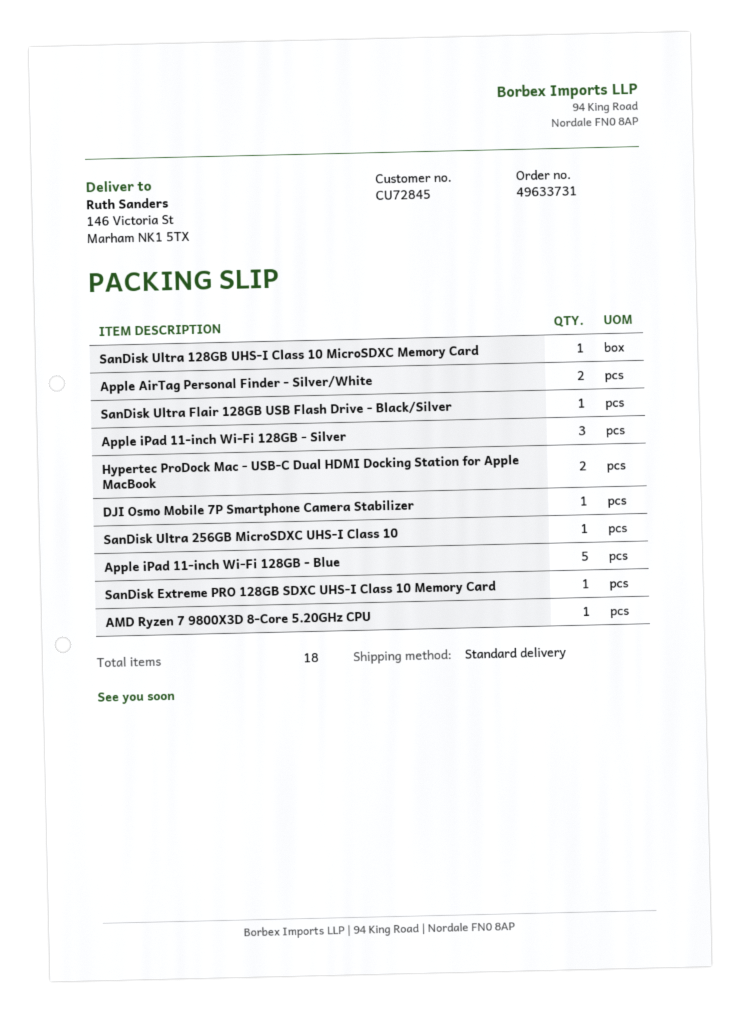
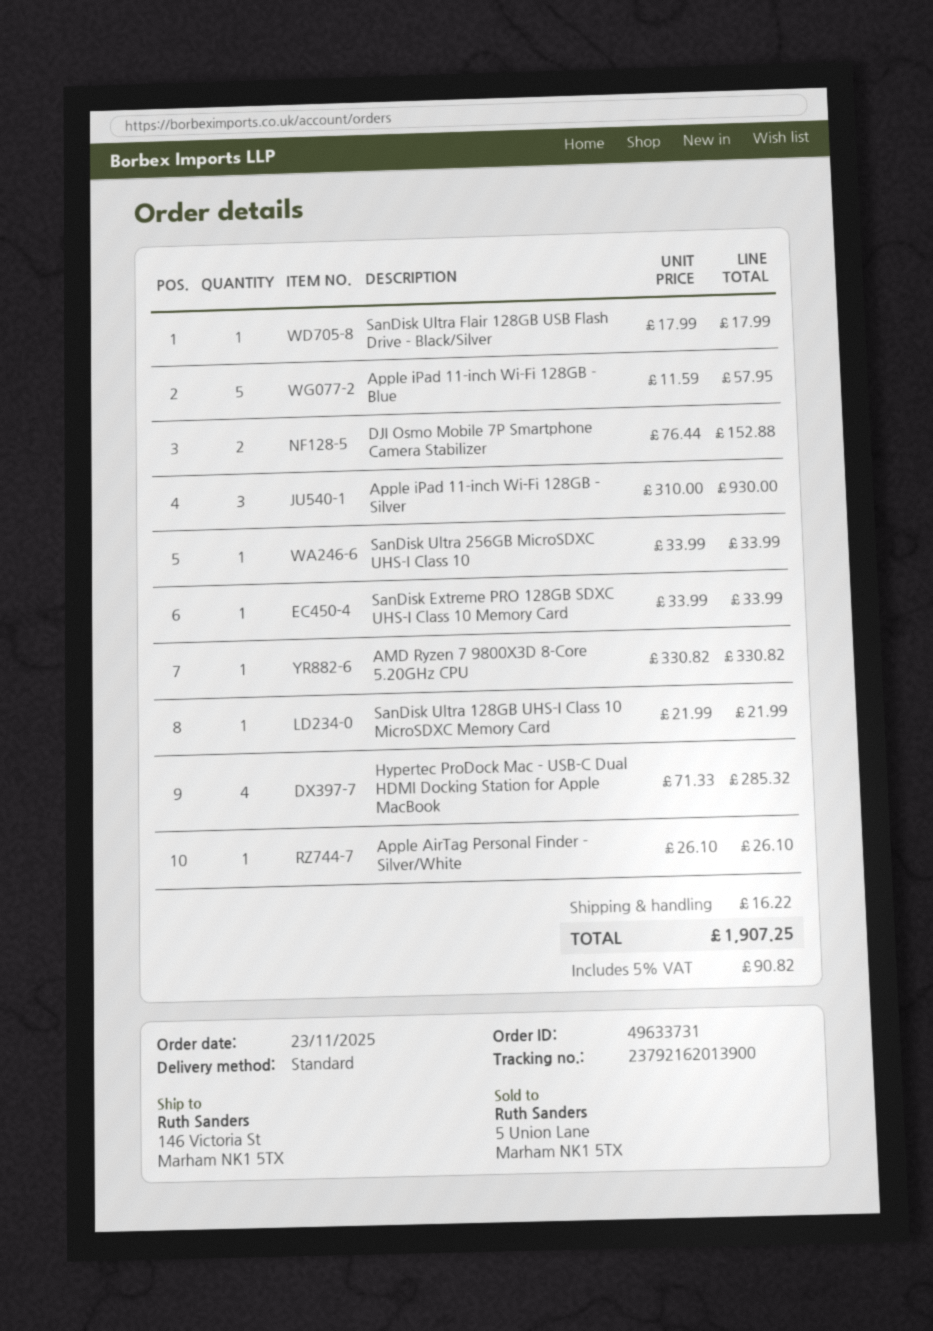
Apple AirTag Personal Finder - Silver/White: 2 -> 1
Hypertec ProDock Mac - USB-C Dual HDMI Docking Station for Apple MacBook: 2 -> 4
DJI Osmo Mobile 7P Smartphone Camera Stabilizer: 1 -> 2

